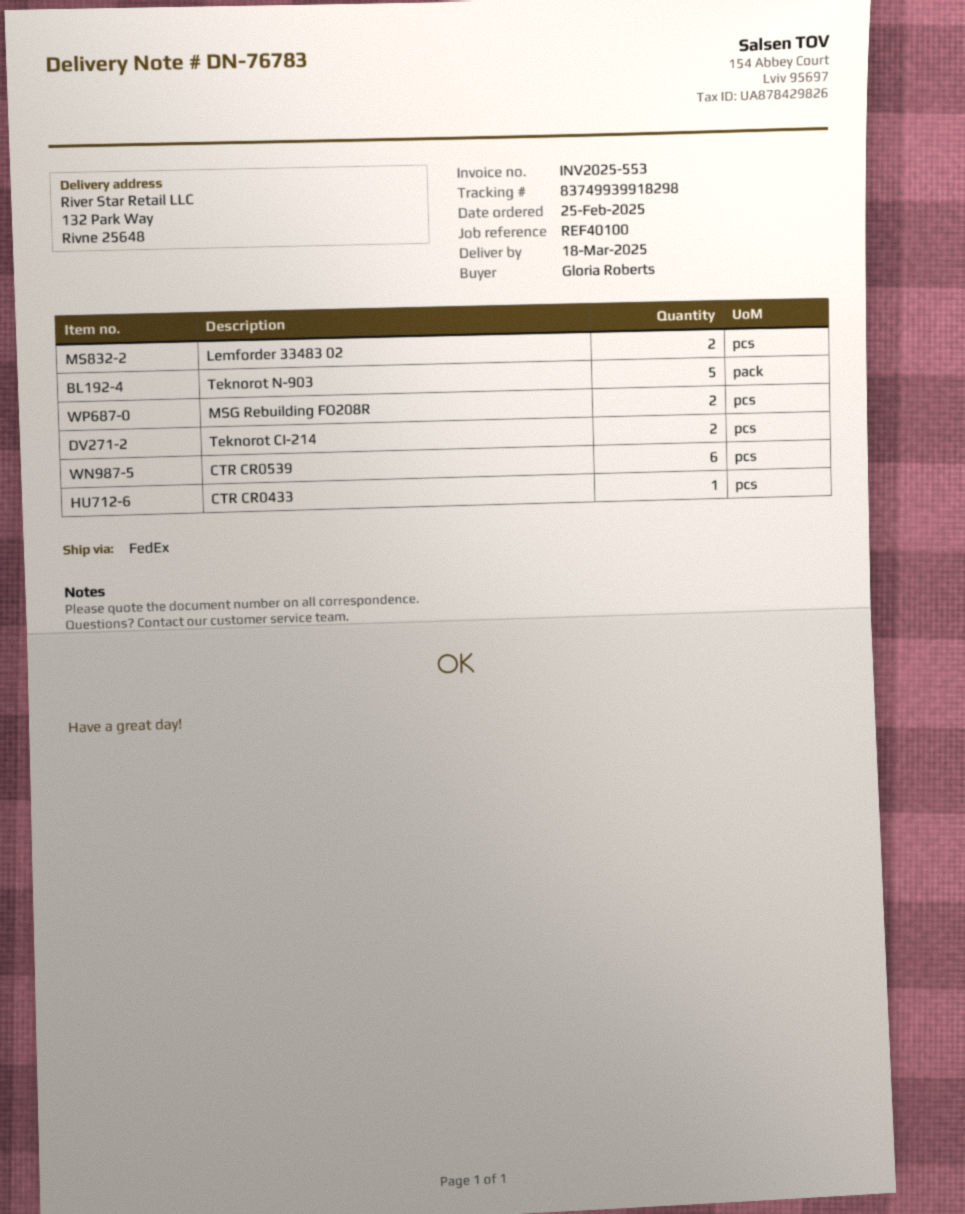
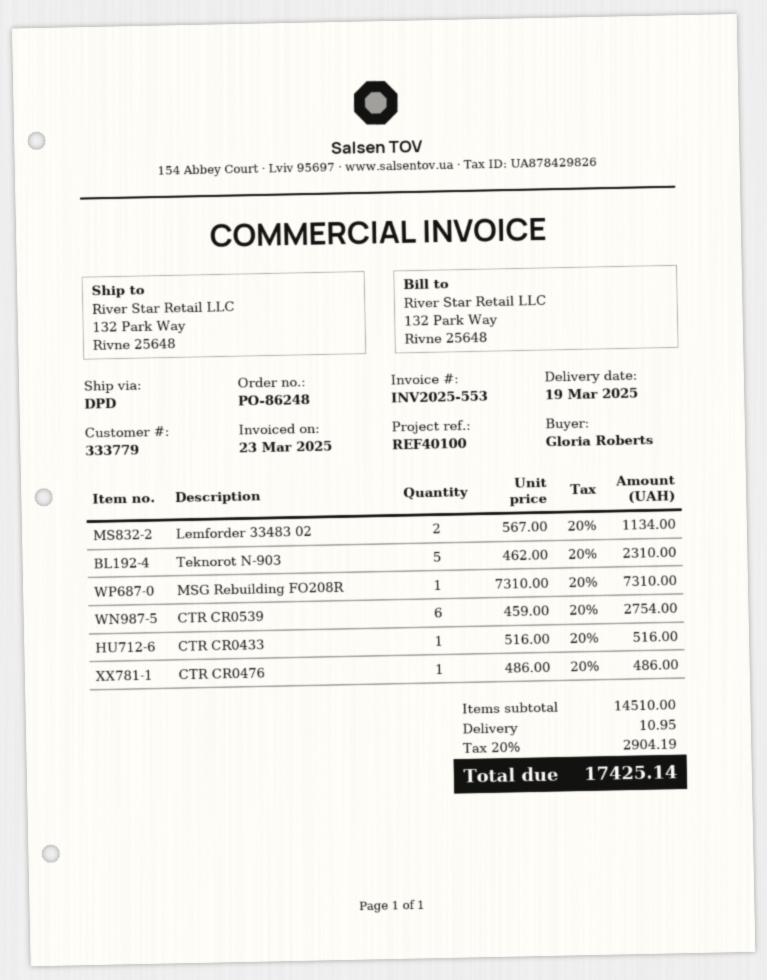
delivery date: 2025-03-18 -> 2025-03-19
shipping method: FedEx -> DPD
MSG Rebuilding FO208R: 2 -> 1
Teknorot CI-214: 2 -> none
CTR CR0476: none -> 1

